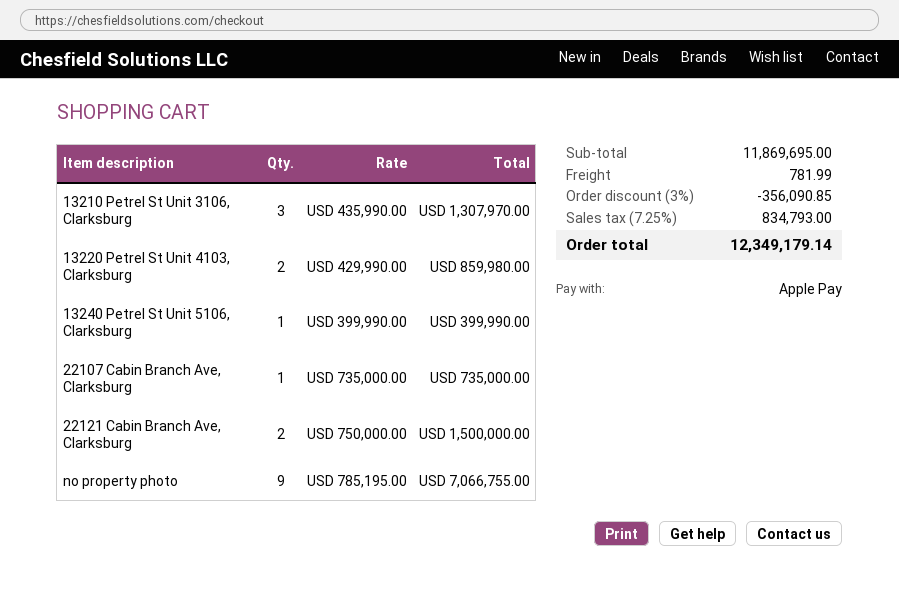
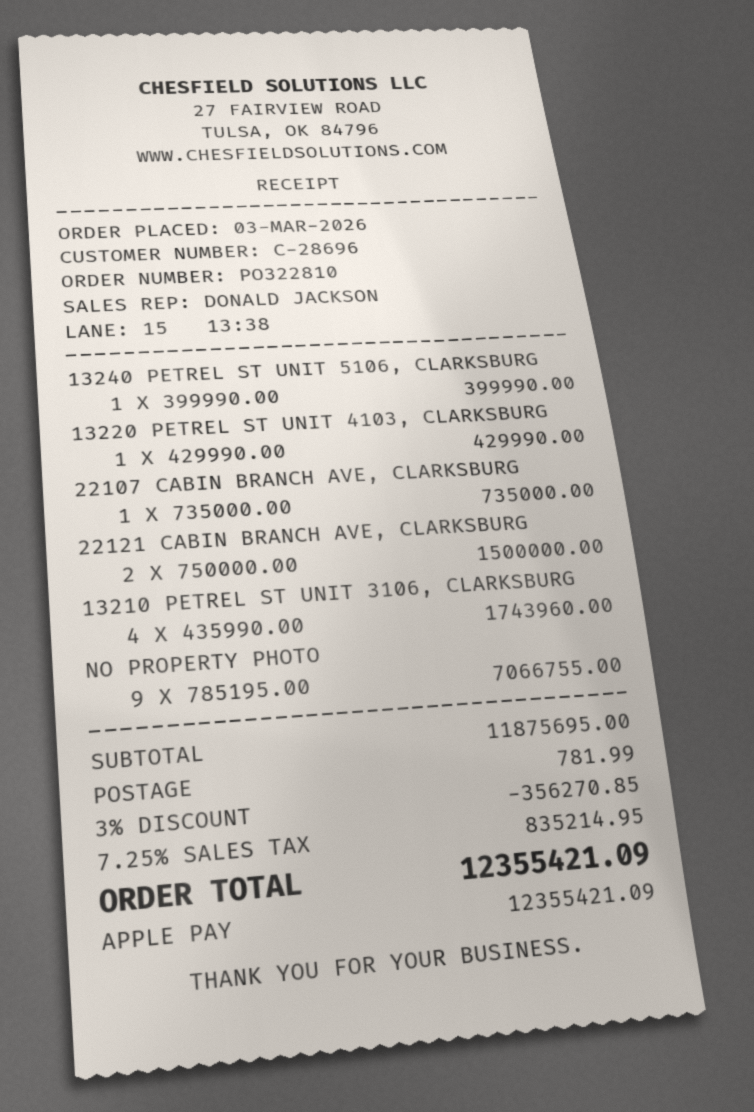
13210 Petrel St Unit 3106, Clarksburg: 3 x 435990.00 = 1307970.00 -> 4 x 435990.00 = 1743960.00
13220 Petrel St Unit 4103, Clarksburg: 2 x 429990.00 = 859980.00 -> 1 x 429990.00 = 429990.00
subtotal: 11869695.00 -> 11875695.00
discount: 3% = 356090.85 -> 3% = 356270.85
tax: 7.25% = 834793.00 -> 7.25% = 835214.95
total: 12349179.14 -> 12355421.09

